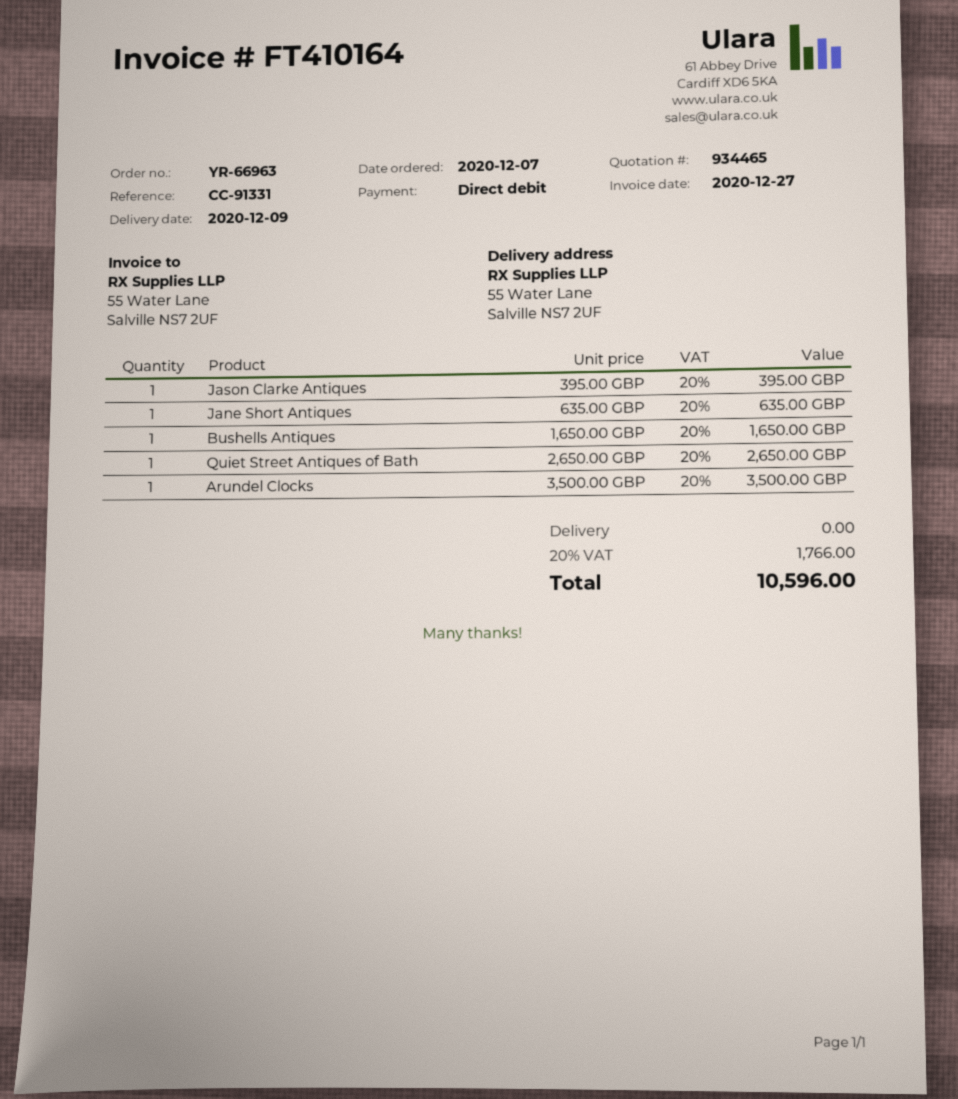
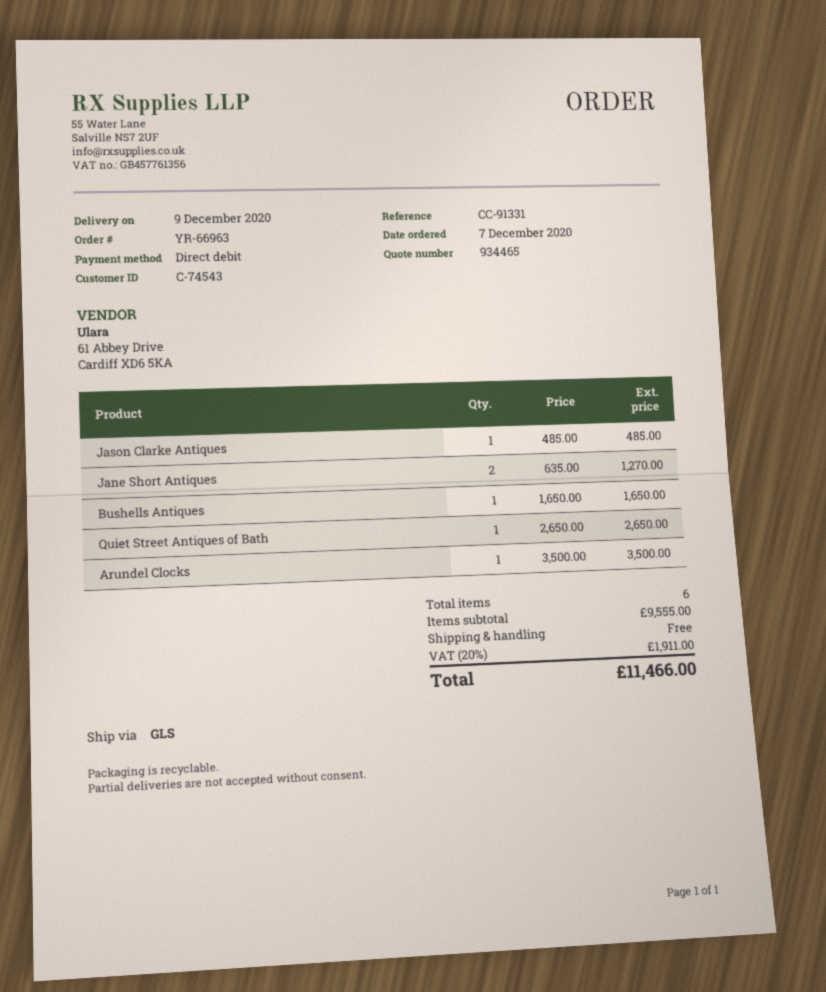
Jason Clarke Antiques: 1 x 395.00 = 395.00 -> 1 x 485.00 = 485.00
Jane Short Antiques: 1 x 635.00 = 635.00 -> 2 x 635.00 = 1270.00
tax: 20% = 1766.00 -> 20% = 1911.00
total: 10596.00 -> 11466.00

